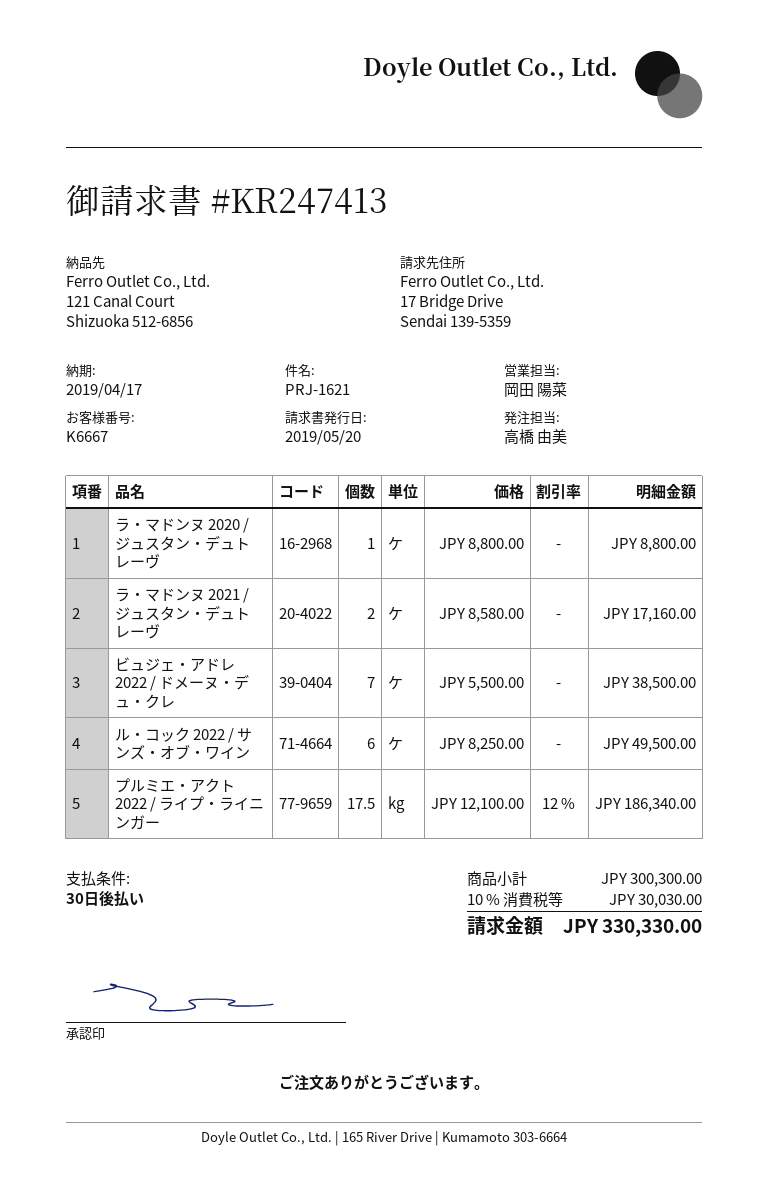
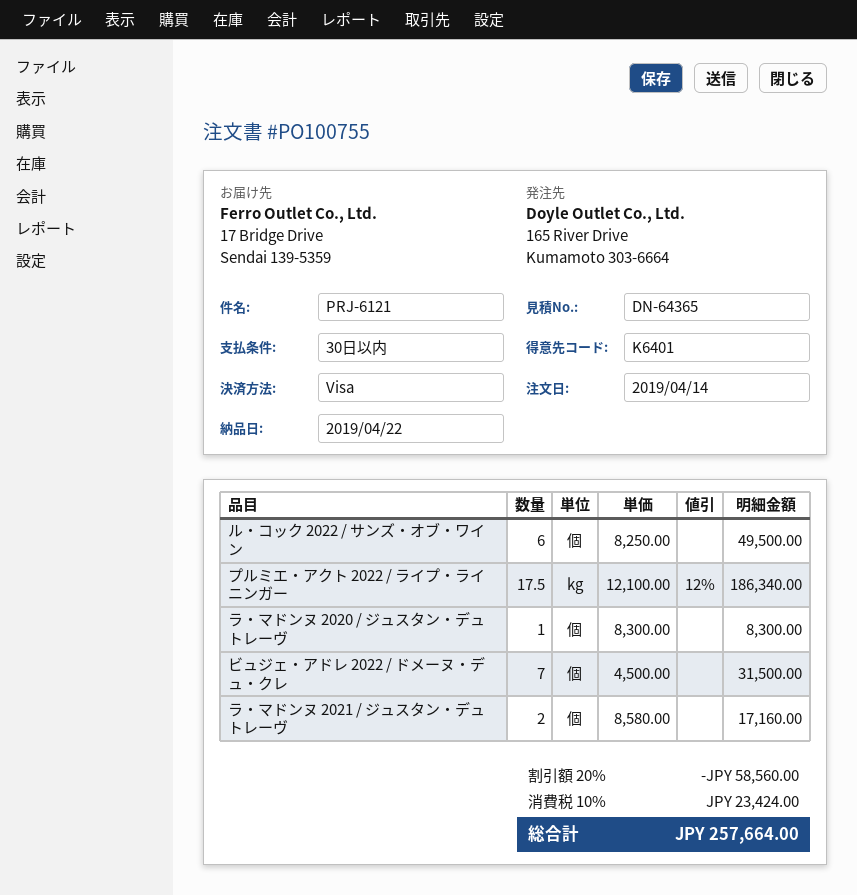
delivery date: 2019-04-17 -> 2019-04-22
customer number: K6667 -> K6401
reference: PRJ-1621 -> PRJ-6121
ship to: 121 Canal Court, Shizuoka 512-6856 -> 17 Bridge Drive, Sendai 139-5359
ラ・マドンヌ 2020 / ジュスタン・デュトレーヴ: 1 x 8800.00 = 8800.00 -> 1 x 8300.00 = 8300.00
ビュジェ・アドレ 2022 / ドメーヌ・デュ・クレ: 7 x 5500.00 = 38500.00 -> 7 x 4500.00 = 31500.00
discount: none -> 20% = 58560.00
tax: 10% = 30030.00 -> 10% = 23424.00
total: 330330.00 -> 257664.00

